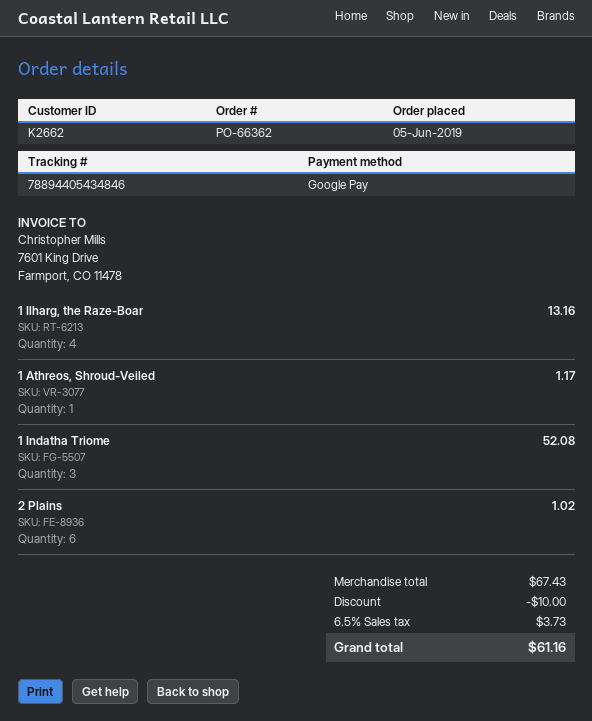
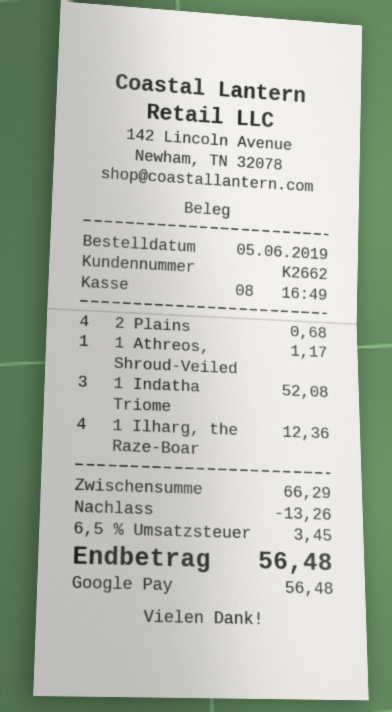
1 Ilharg, the Raze-Boar: 4 for 13.16 -> 4 for 12.36
2 Plains: 6 for 1.02 -> 4 for 0.68
subtotal: 67.43 -> 66.29
discount: 10.00 -> 13.26
tax: 6.5% = 3.73 -> 6.5% = 3.45
total: 61.16 -> 56.48

